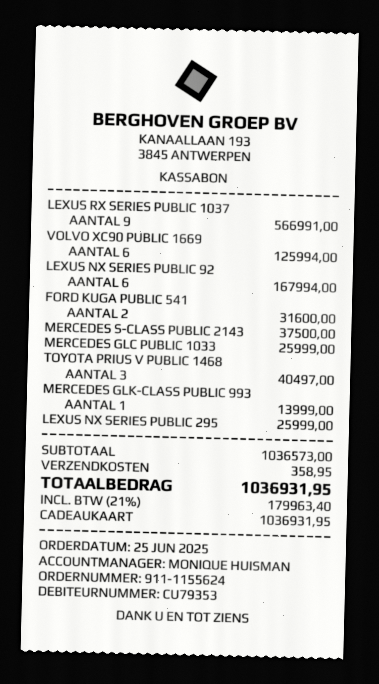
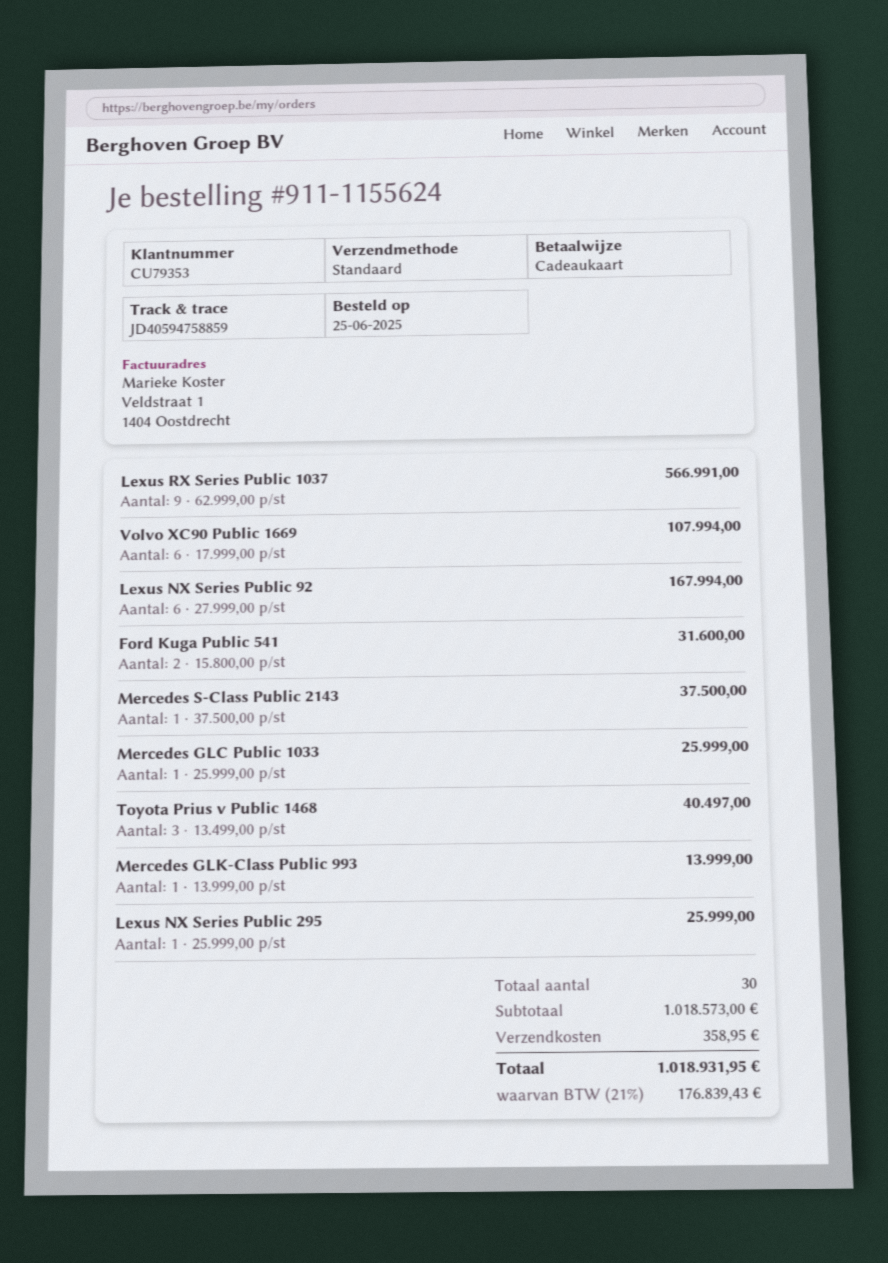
VOLVO XC90 PUBLIC 1669: 6 for 125994.00 -> 6 for 107994.00
subtotal: 1036573.00 -> 1018573.00
tax: 21% = 179963.40 -> 21% = 176839.43
total: 1036931.95 -> 1018931.95

